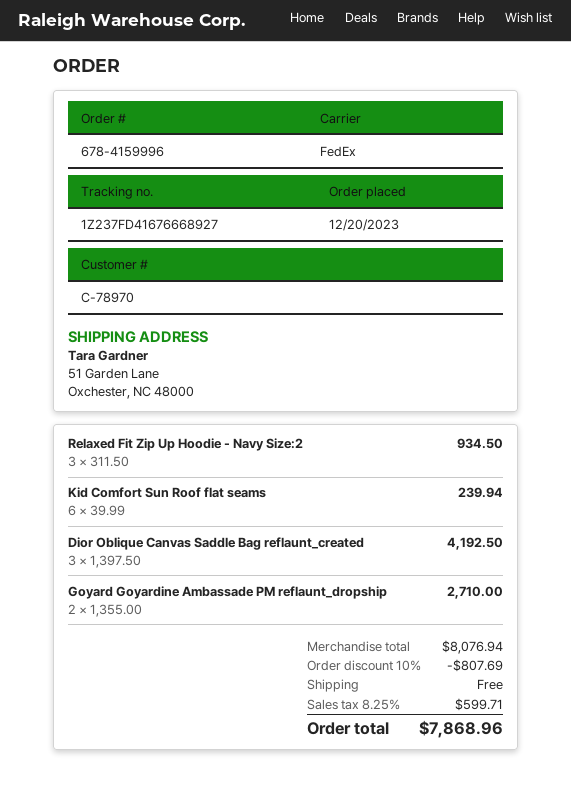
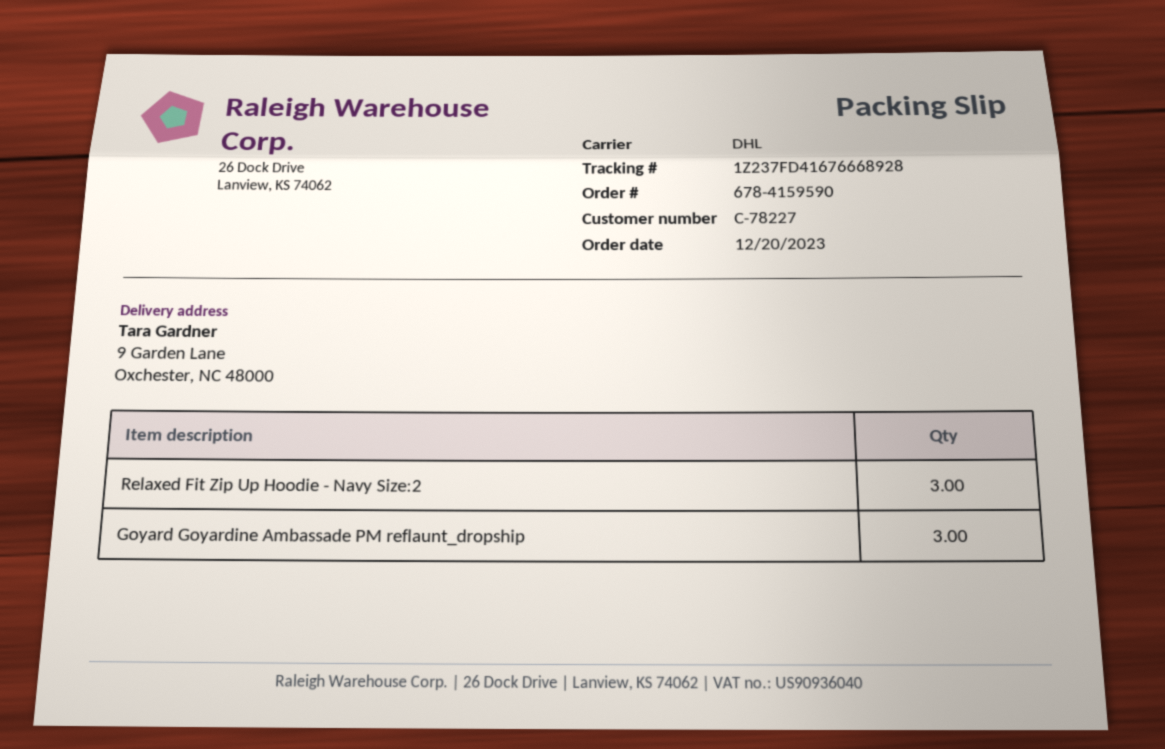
order number: 678-4159996 -> 678-4159590
customer number: C-78970 -> C-78227
shipping method: FedEx -> DHL
tracking number: 1Z237FD41676668927 -> 1Z237FD41676668928
ship to: 51 Garden Lane, Oxchester, NC 48000 -> 9 Garden Lane, Oxchester, NC 48000
Kid Comfort Sun Roof flat seams: 6 -> none
Dior Oblique Canvas Saddle Bag reflaunt_created: 3 -> none
Goyard Goyardine Ambassade PM reflaunt_dropship: 2 -> 3

